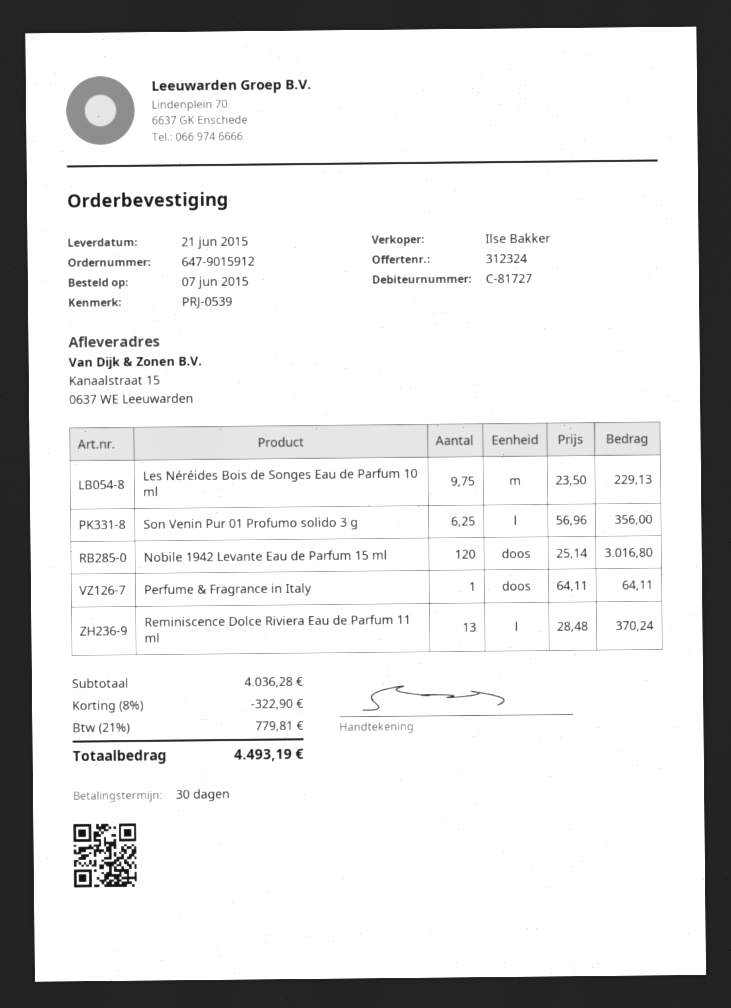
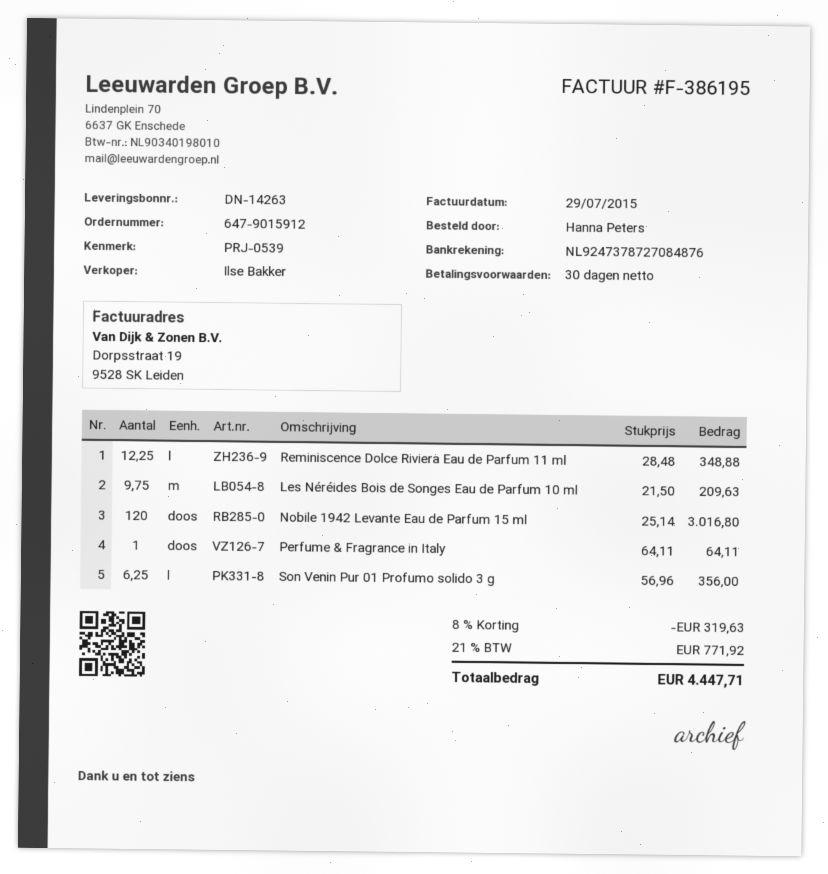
Les Néréides Bois de Songes Eau de Parfum 10 ml: 9.75 x 23.50 = 229.13 -> 9.75 x 21.50 = 209.63
Reminiscence Dolce Riviera Eau de Parfum 11 ml: 13 x 28.48 = 370.24 -> 12.25 x 28.48 = 348.88
discount: 8% = 322.90 -> 8% = 319.63
tax: 21% = 779.81 -> 21% = 771.92
total: 4493.19 -> 4447.71

